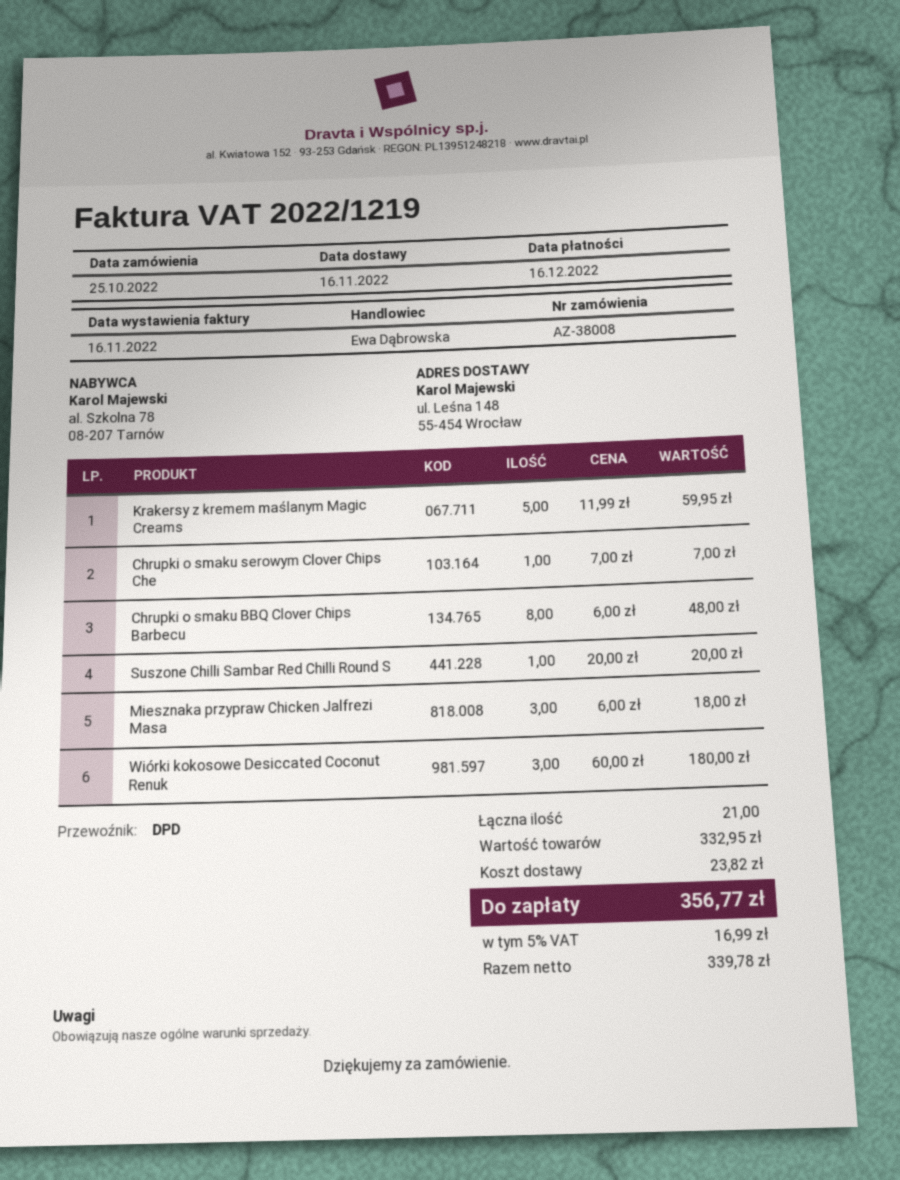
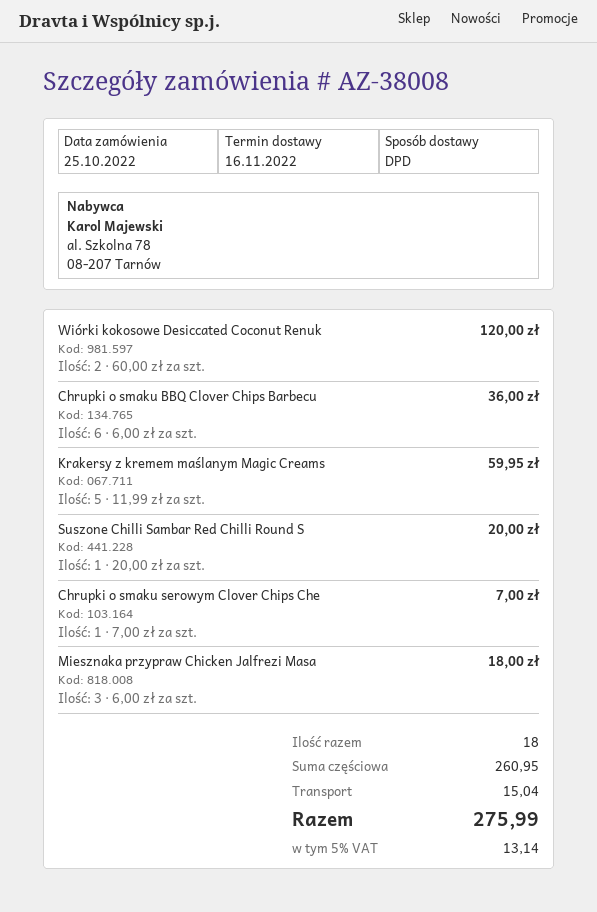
Chrupki o smaku BBQ Clover Chips Barbecu: 8 x 6.00 = 48.00 -> 6 x 6.00 = 36.00
Wiórki kokosowe Desiccated Coconut Renuk: 3 x 60.00 = 180.00 -> 2 x 60.00 = 120.00
total quantity: 21 -> 18
subtotal: 332.95 -> 260.95
shipping: 23.82 -> 15.04
tax: 5% = 16.99 -> 5% = 13.14
total: 356.77 -> 275.99

